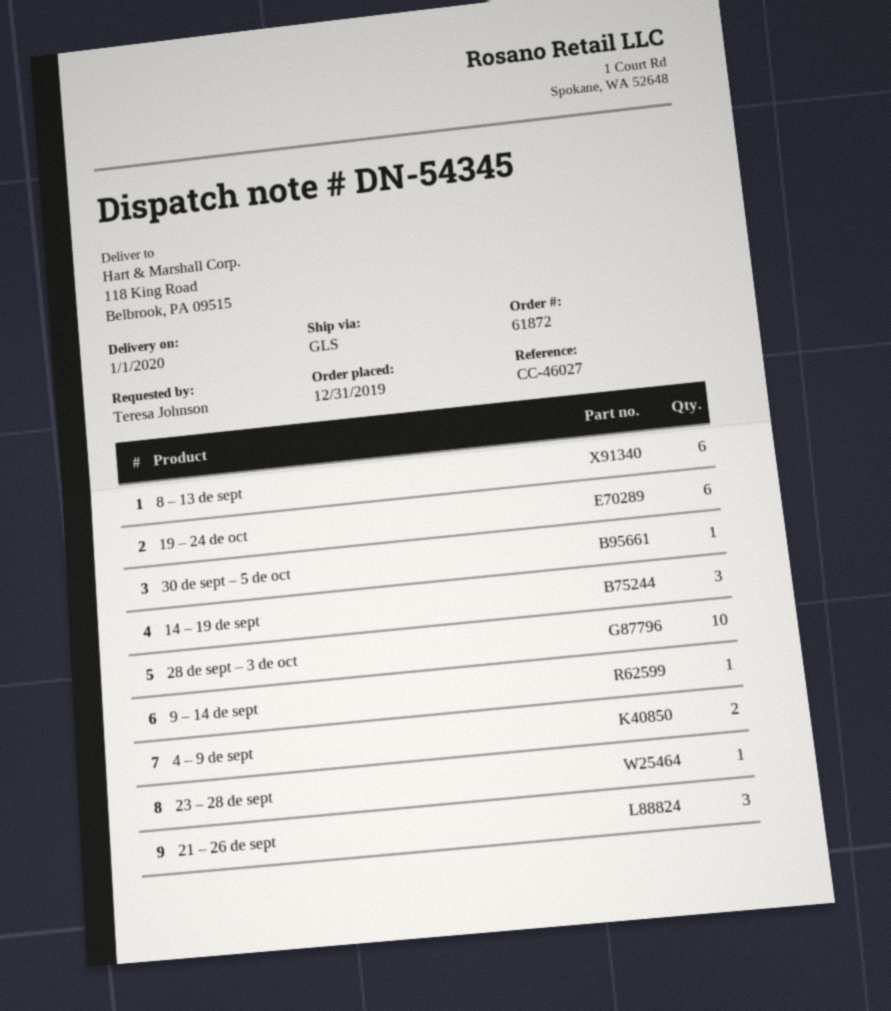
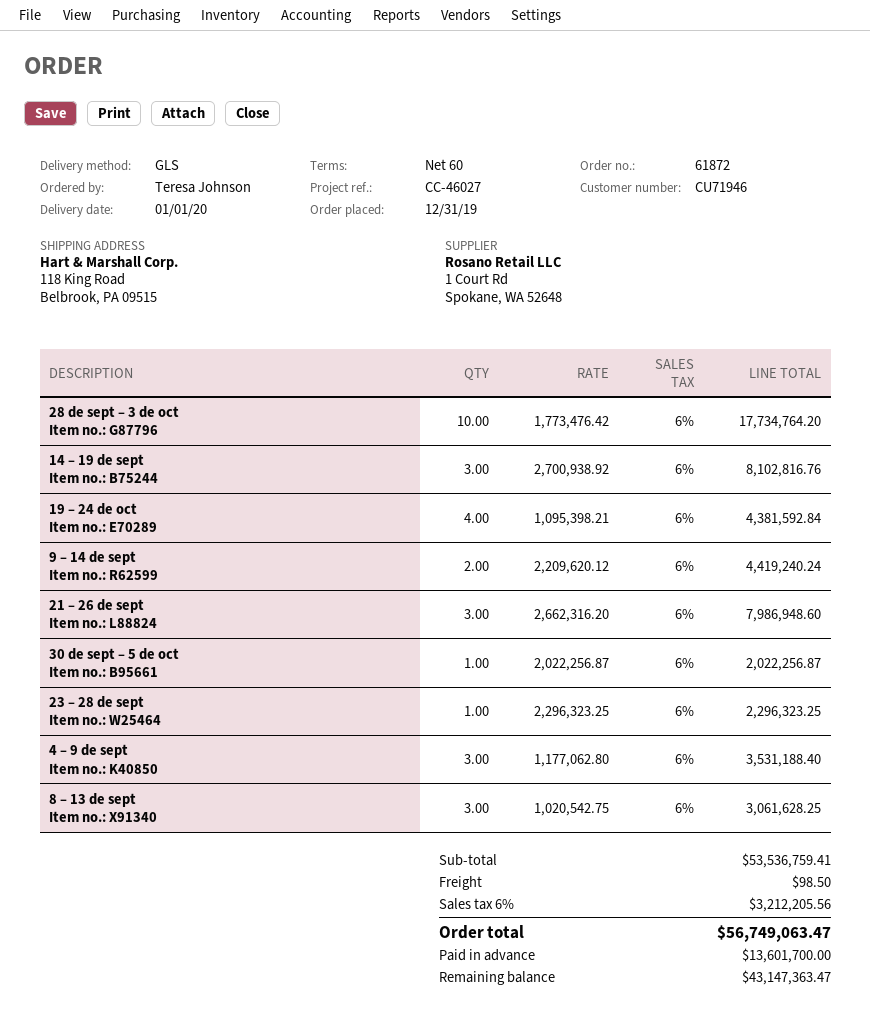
8 – 13 de sept: 6 -> 3
19 – 24 de oct: 6 -> 4
9 – 14 de sept: 1 -> 2
4 – 9 de sept: 2 -> 3

